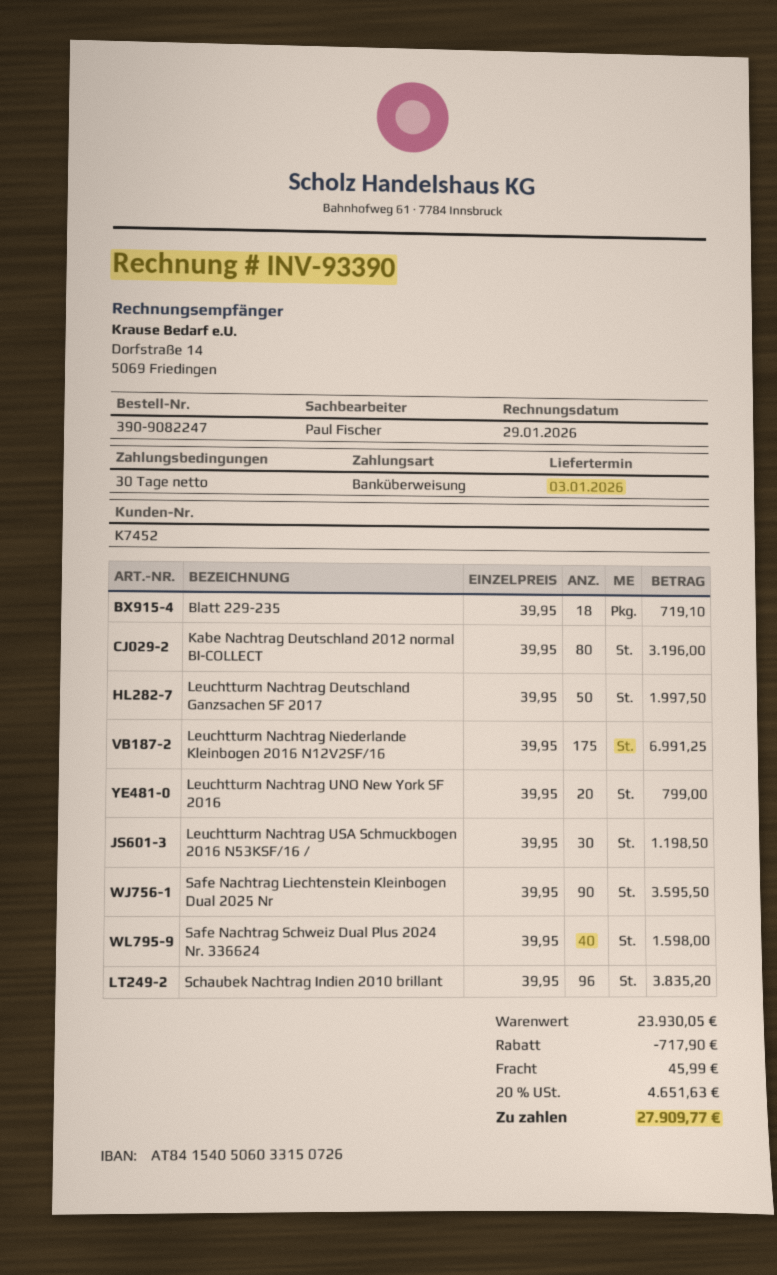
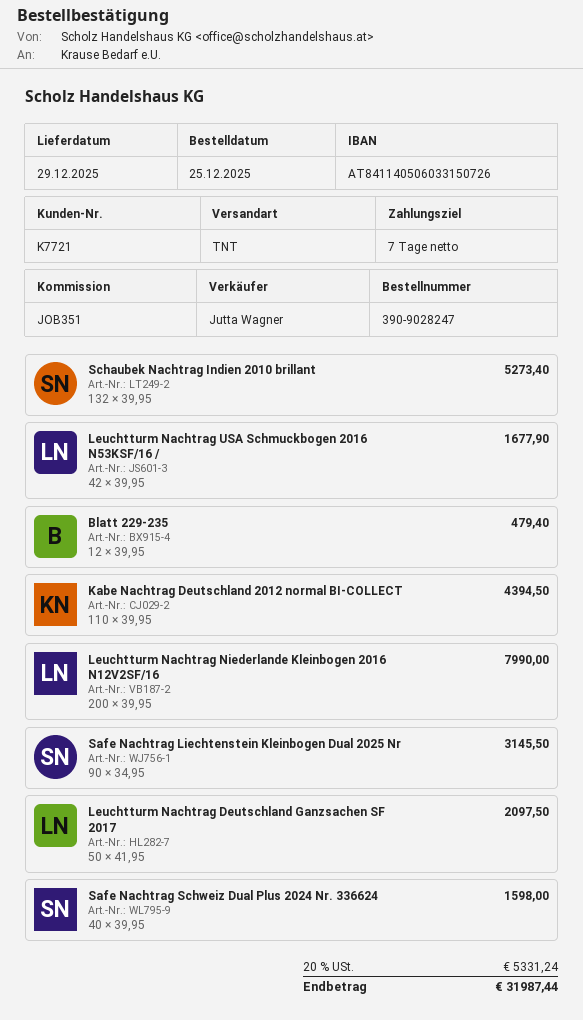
order number: 390-9082247 -> 390-9028247
delivery date: 2026-01-03 -> 2025-12-29
payment terms: 30 days -> 7 days
customer number: K7452 -> K7721
sales rep: Paul Fischer -> Jutta Wagner
bank account: AT841540506033150726 -> AT841140506033150726
Blatt 229-235: 18 x 39.95 = 719.10 -> 12 x 39.95 = 479.40
Kabe Nachtrag Deutschland 2012 normal BI-COLLECT: 80 x 39.95 = 3196.00 -> 110 x 39.95 = 4394.50
Leuchtturm Nachtrag Deutschland Ganzsachen SF 2017: 50 x 39.95 = 1997.50 -> 50 x 41.95 = 2097.50
Leuchtturm Nachtrag Niederlande Kleinbogen 2016 N12V2SF/16: 175 x 39.95 = 6991.25 -> 200 x 39.95 = 7990.00
Leuchtturm Nachtrag UNO New York SF 2016: 20 x 39.95 = 799.00 -> none
Leuchtturm Nachtrag USA Schmuckbogen 2016 N53KSF/16 /: 30 x 39.95 = 1198.50 -> 42 x 39.95 = 1677.90
Safe Nachtrag Liechtenstein Kleinbogen Dual 2025 Nr: 90 x 39.95 = 3595.50 -> 90 x 34.95 = 3145.50
Schaubek Nachtrag Indien 2010 brillant: 96 x 39.95 = 3835.20 -> 132 x 39.95 = 5273.40
discount: 717.90 -> none
shipping: 45.99 -> none
tax: 20% = 4651.63 -> 20% = 5331.24
total: 27909.77 -> 31987.44

